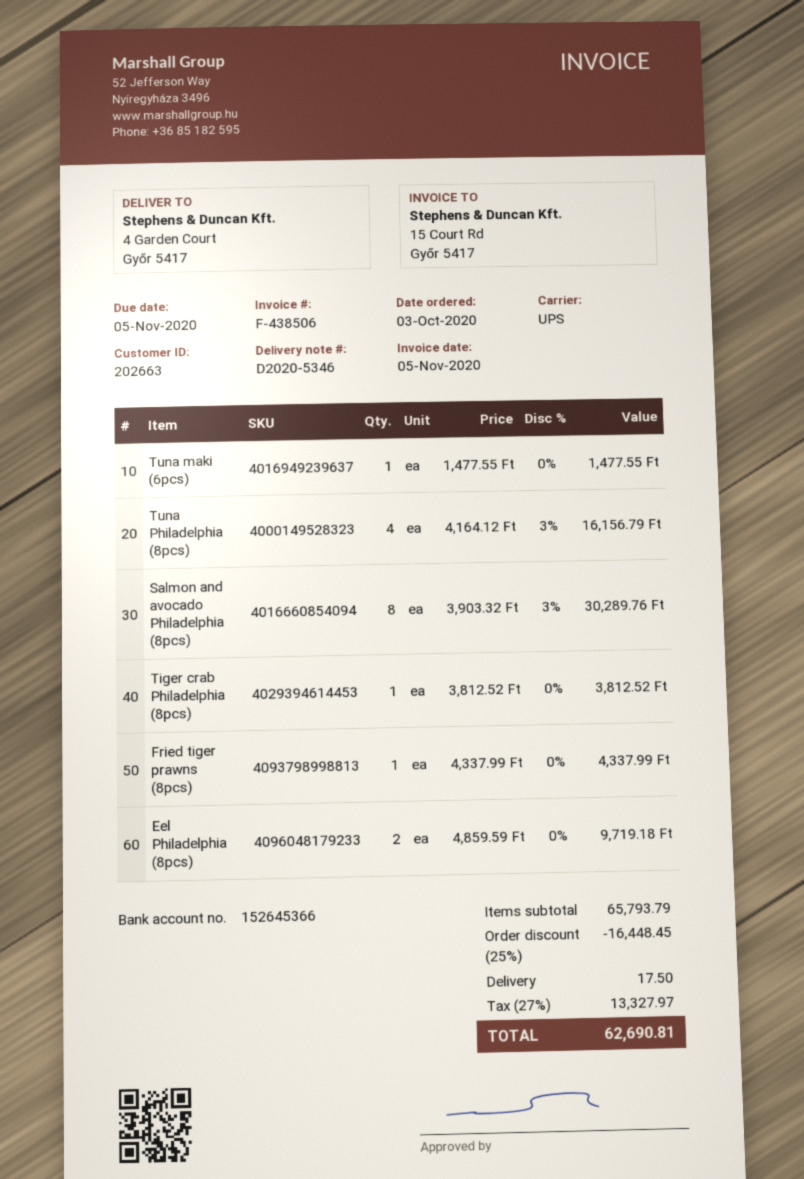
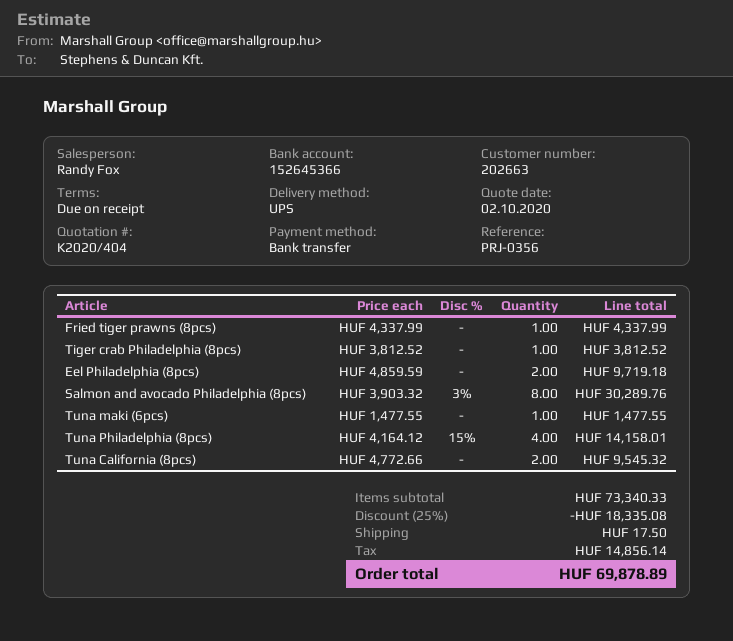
Tuna Philadelphia (8pcs): 4 x 4164.12 - 3% = 16156.79 -> 4 x 4164.12 - 15% = 14158.01
Tuna California (8pcs): none -> 2 x 4772.66 = 9545.32
subtotal: 65793.79 -> 73340.33
discount: 25% = 16448.45 -> 25% = 18335.08
tax: 13327.97 -> 14856.14
total: 62690.81 -> 69878.89

